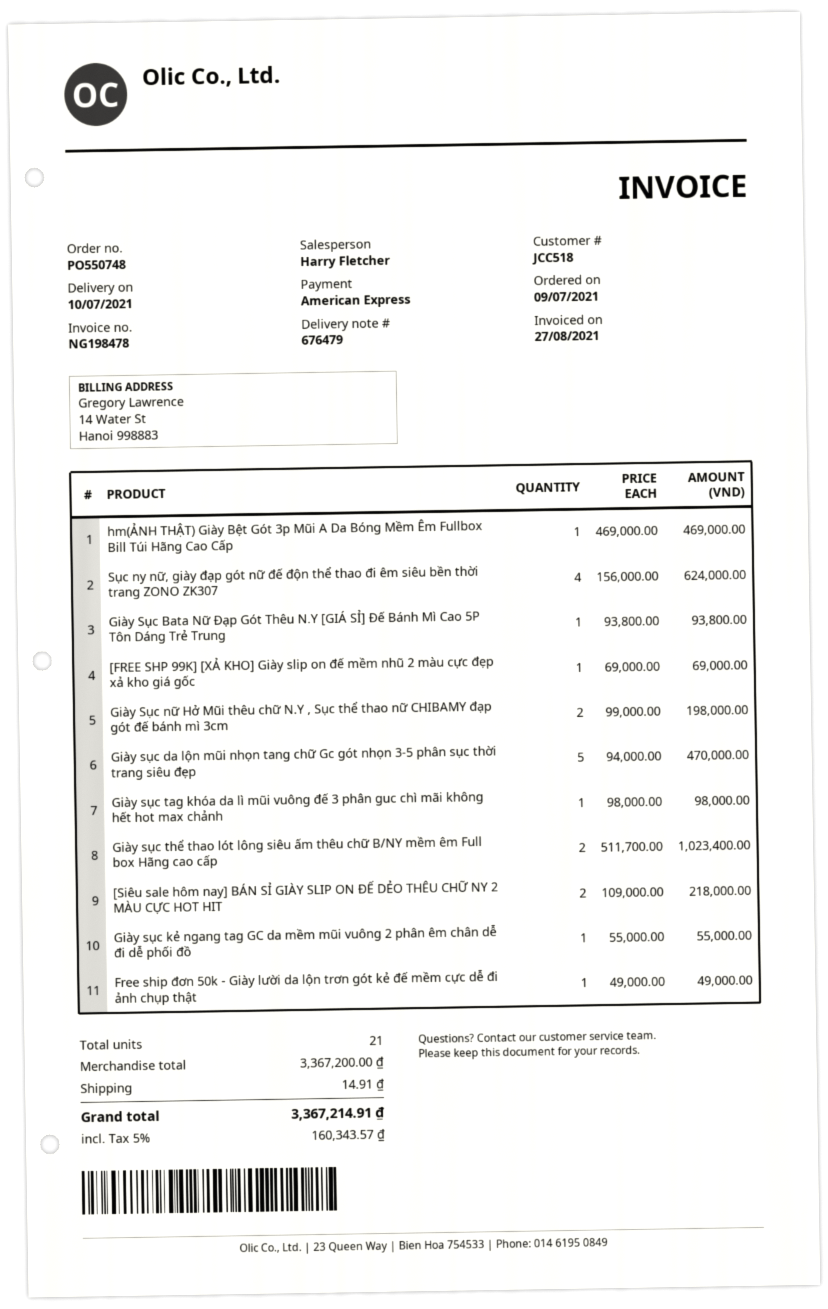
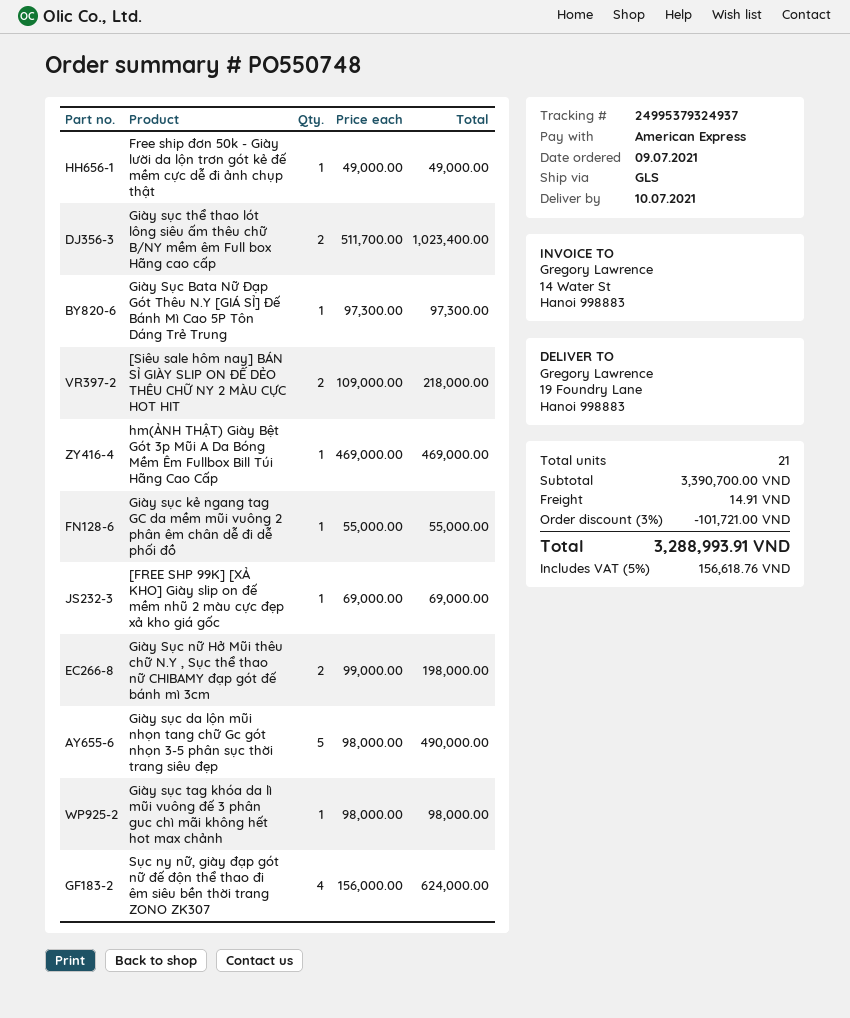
Giày Sục Bata Nữ Đạp Gót Thêu N.Y [GIÁ SỈ] Đế Bánh Mì Cao 5P Tôn Dáng Trẻ Trung: 1 x 93800.00 = 93800.00 -> 1 x 97300.00 = 97300.00
Giày sục da lộn mũi nhọn tang chữ Gc gót nhọn 3-5 phân sục thời trang siêu đẹp: 5 x 94000.00 = 470000.00 -> 5 x 98000.00 = 490000.00
subtotal: 3367200.00 -> 3390700.00
discount: none -> 3% = 101721.00
tax: 5% = 160343.57 -> 5% = 156618.76
total: 3367214.91 -> 3288993.91

